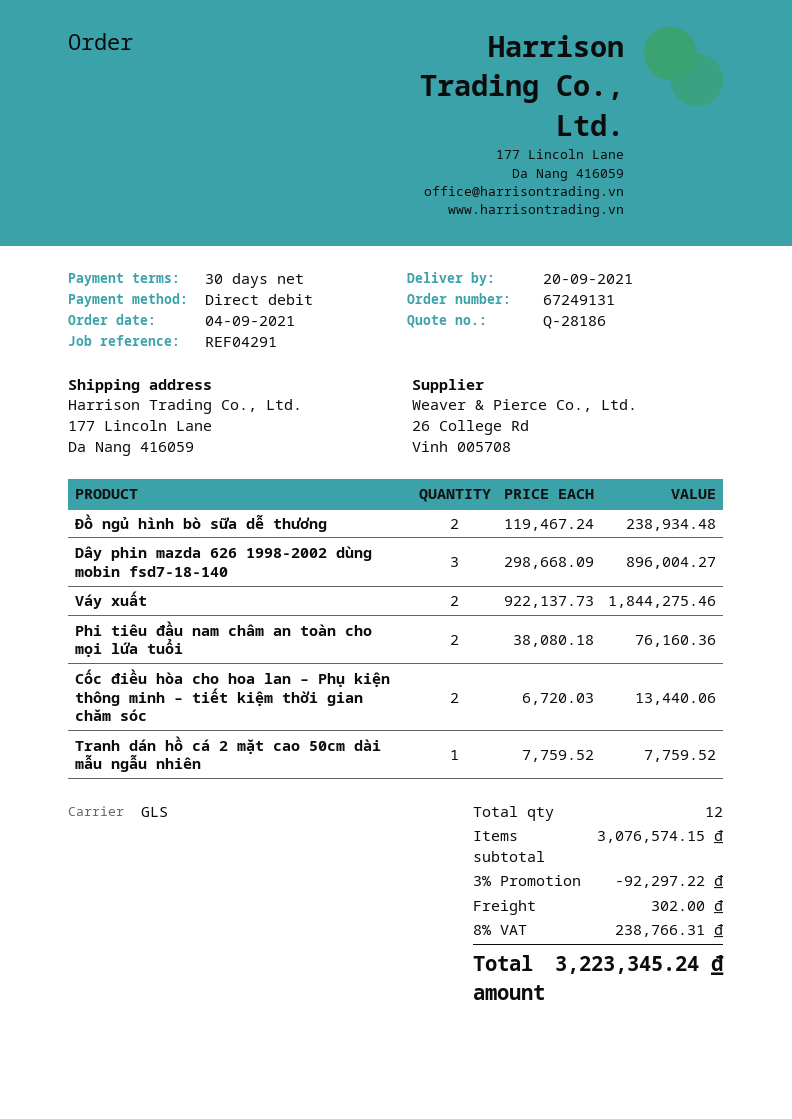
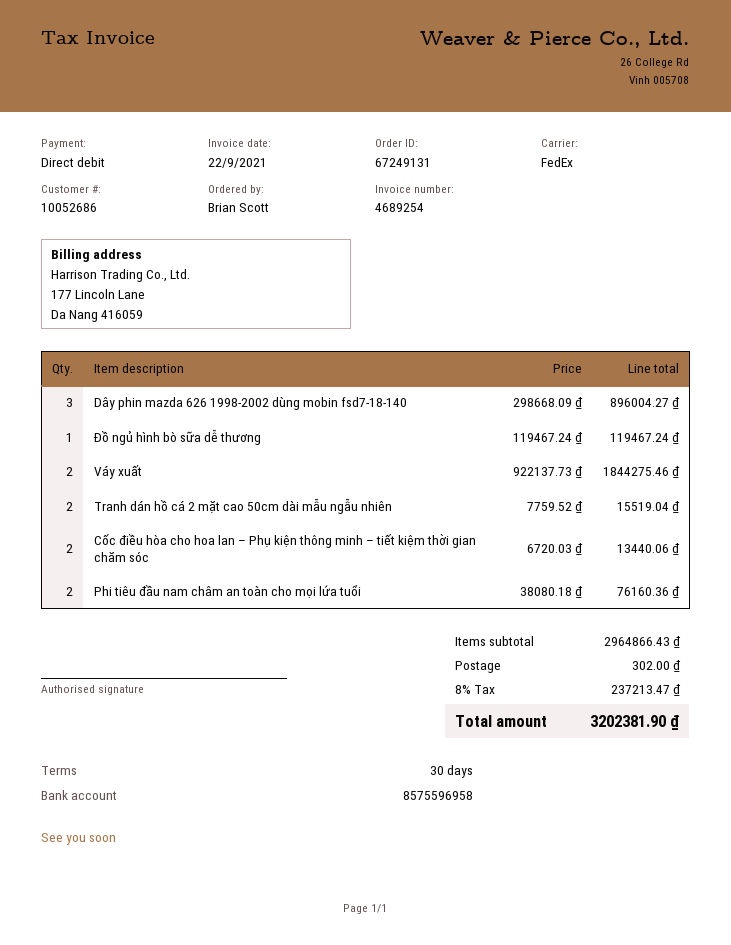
shipping method: GLS -> FedEx
Đồ ngủ hình bò sữa dễ thương: 2 x 119467.24 = 238934.48 -> 1 x 119467.24 = 119467.24
Tranh dán hồ cá 2 mặt cao 50cm dài mẫu ngẫu nhiên: 1 x 7759.52 = 7759.52 -> 2 x 7759.52 = 15519.04
subtotal: 3076574.15 -> 2964866.43
discount: 3% = 92297.22 -> none
tax: 8% = 238766.31 -> 8% = 237213.47
total: 3223345.24 -> 3202381.90

